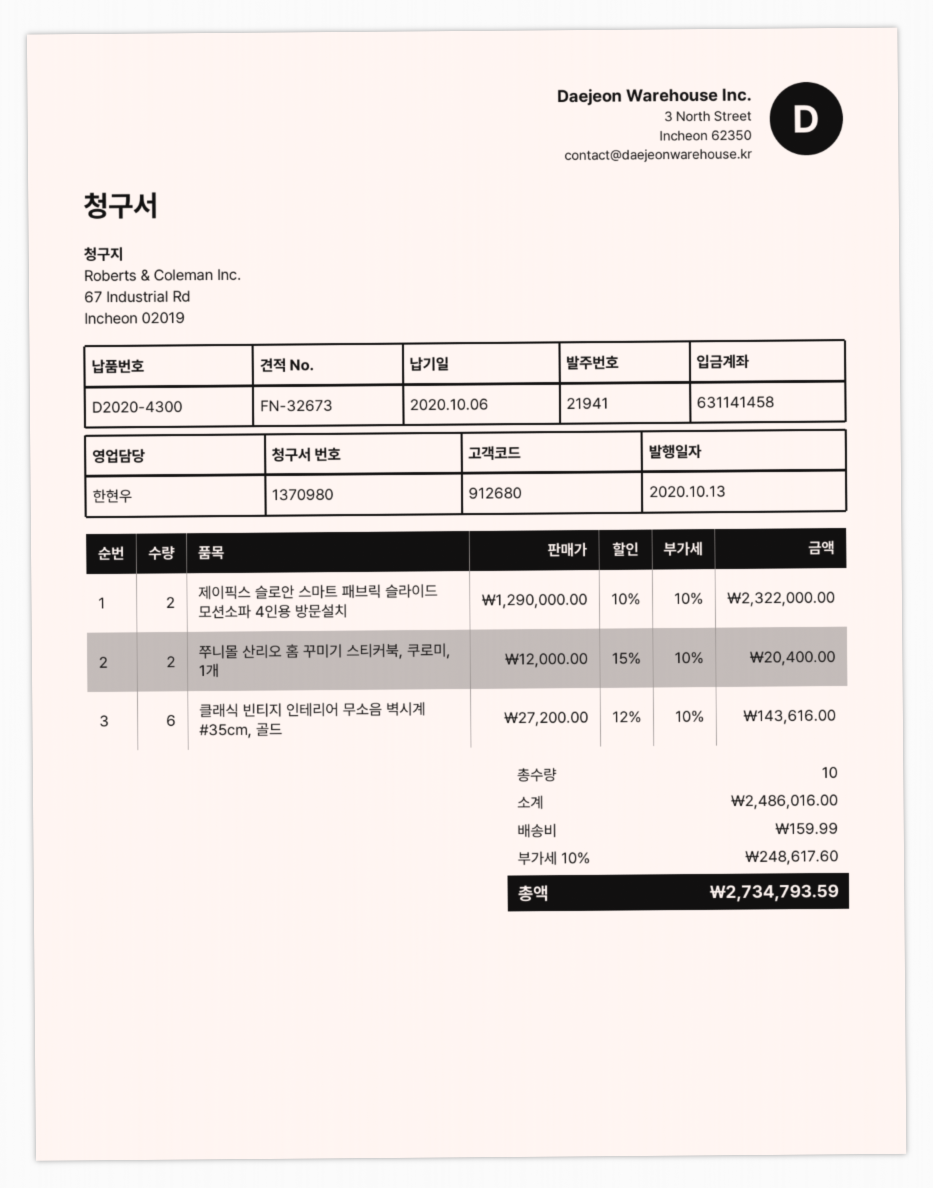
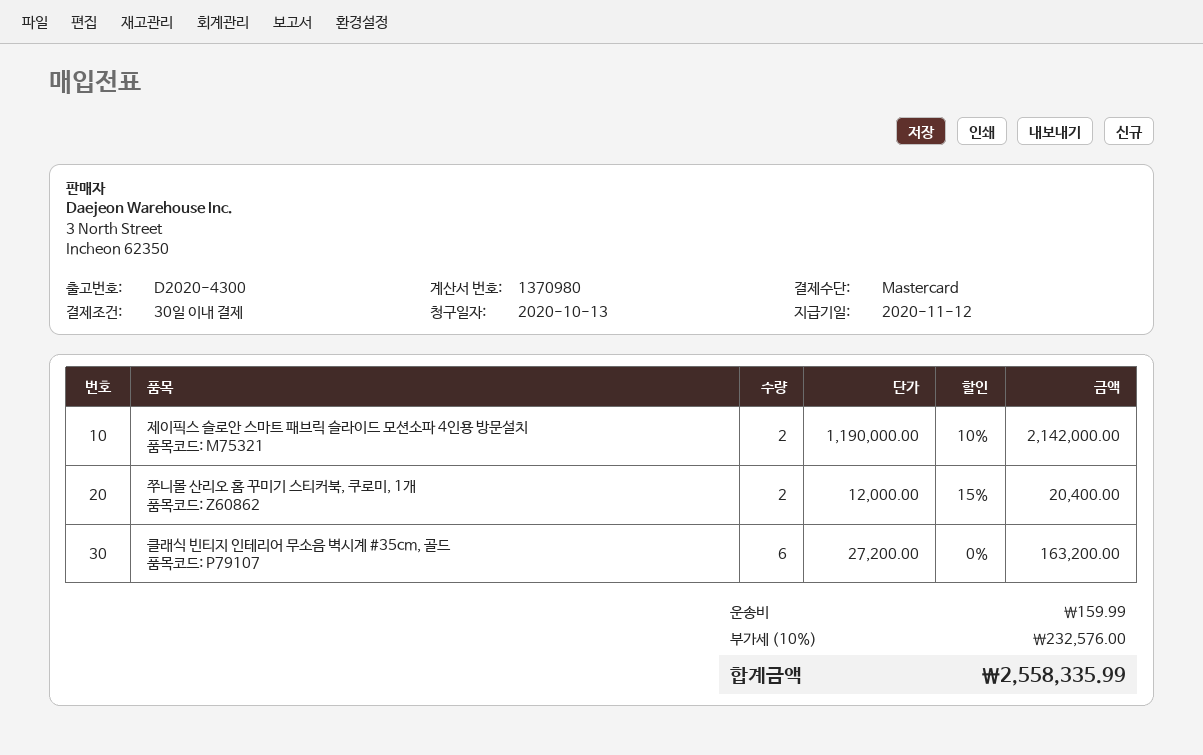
제이픽스 슬로안 스마트 패브릭 슬라이드 모션소파 4인용 방문설치: 2 x 1290000.00 - 10% = 2322000.00 -> 2 x 1190000.00 - 10% = 2142000.00
클래식 빈티지 인테리어 무소음 벽시계 #35cm, 골드: 6 x 27200.00 - 12% = 143616.00 -> 6 x 27200.00 = 163200.00
tax: 10% = 248617.60 -> 10% = 232576.00
total: 2734793.59 -> 2558335.99

